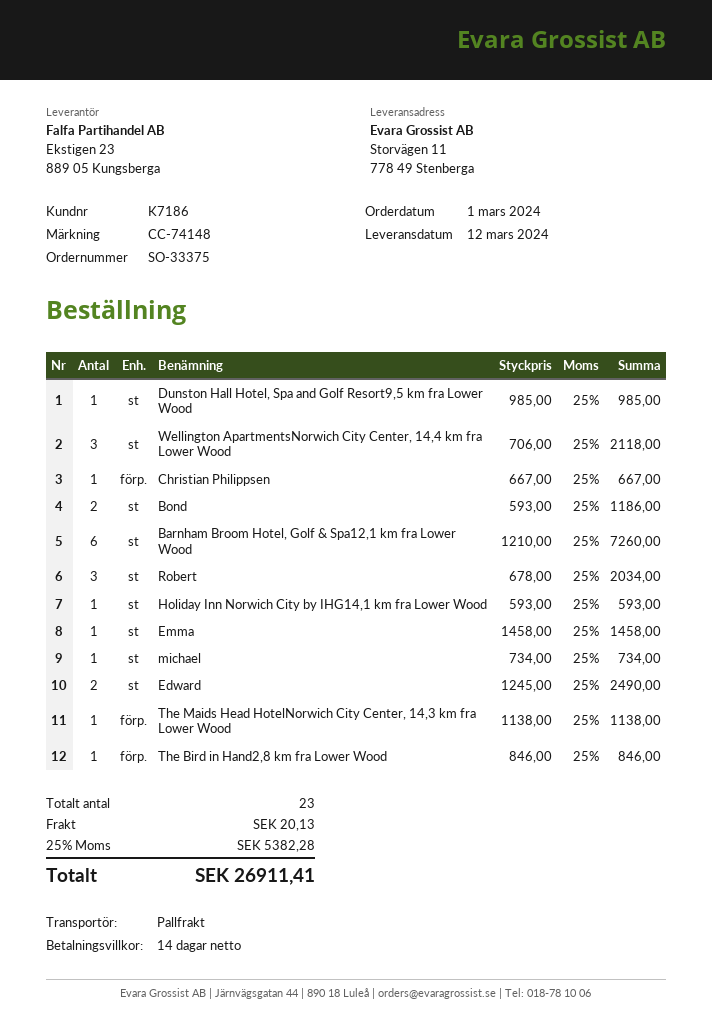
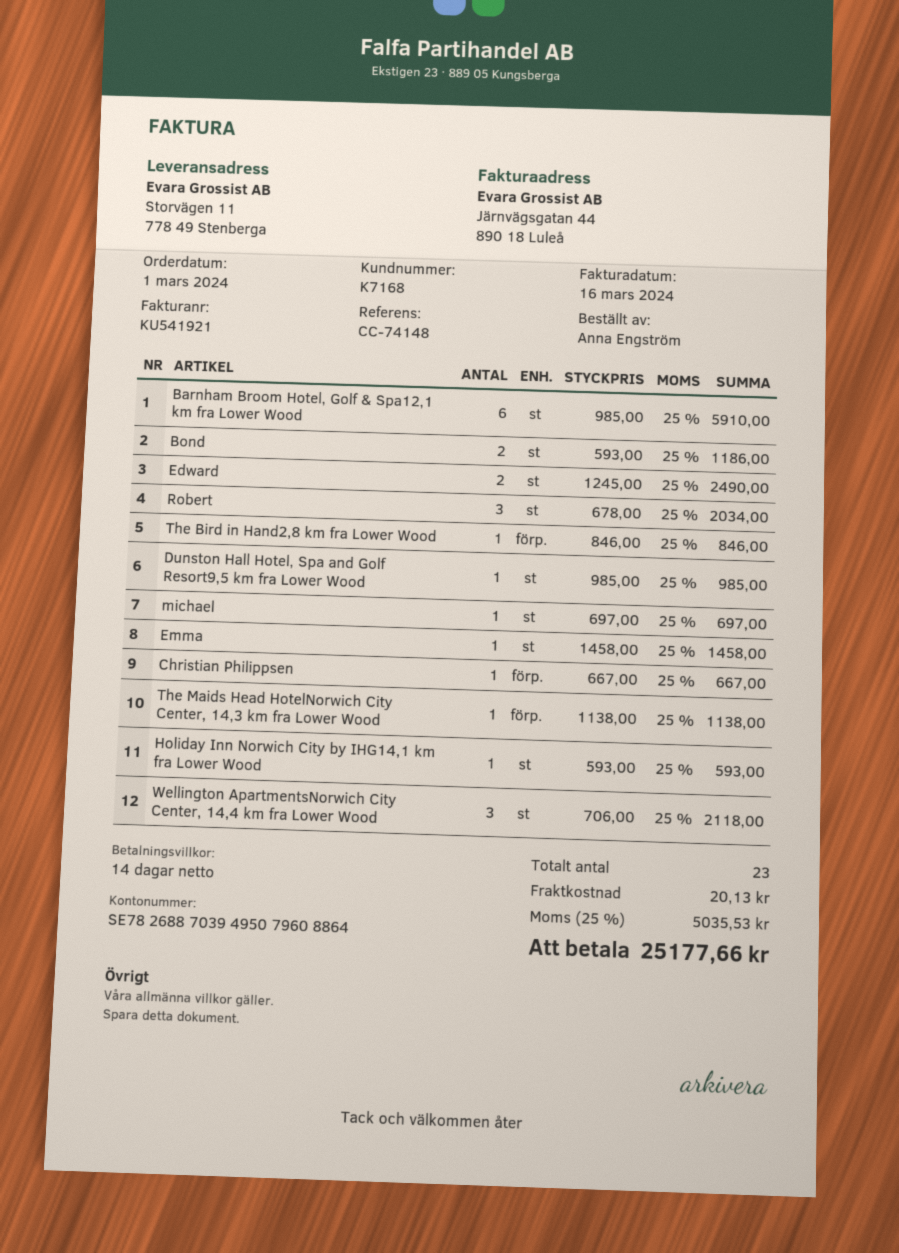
customer number: K7186 -> K7168
Barnham Broom Hotel, Golf & Spa12,1 km fra Lower Wood: 6 x 1210.00 = 7260.00 -> 6 x 985.00 = 5910.00
michael: 1 x 734.00 = 734.00 -> 1 x 697.00 = 697.00
tax: 25% = 5382.28 -> 25% = 5035.53
total: 26911.41 -> 25177.66

